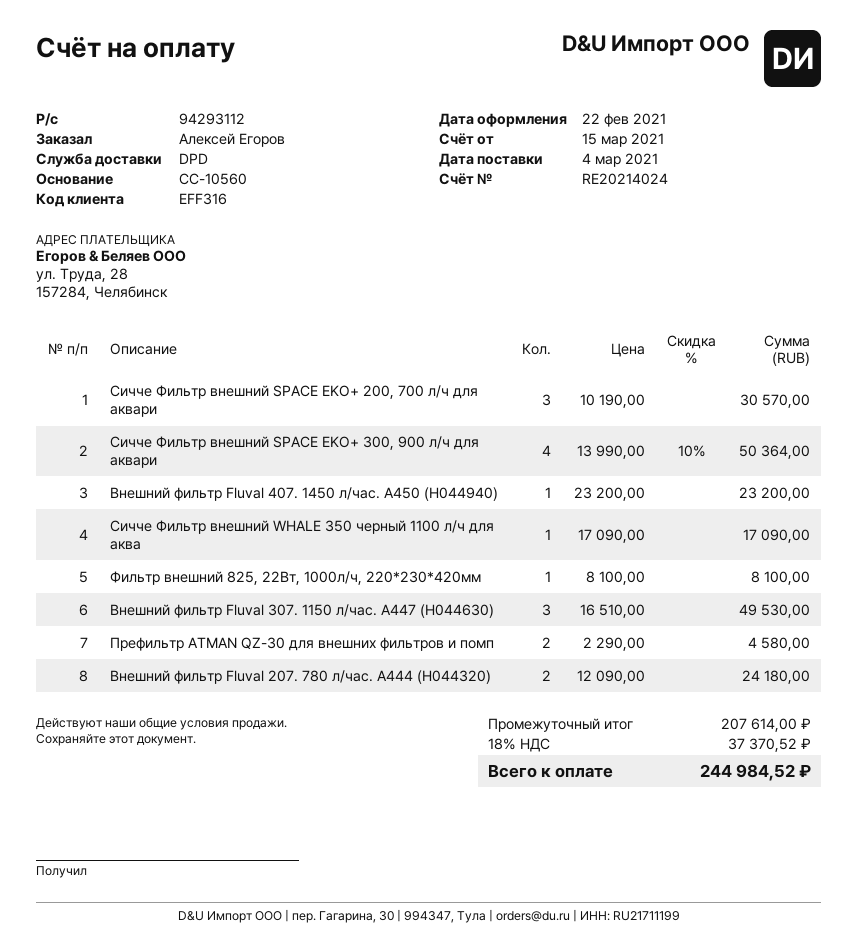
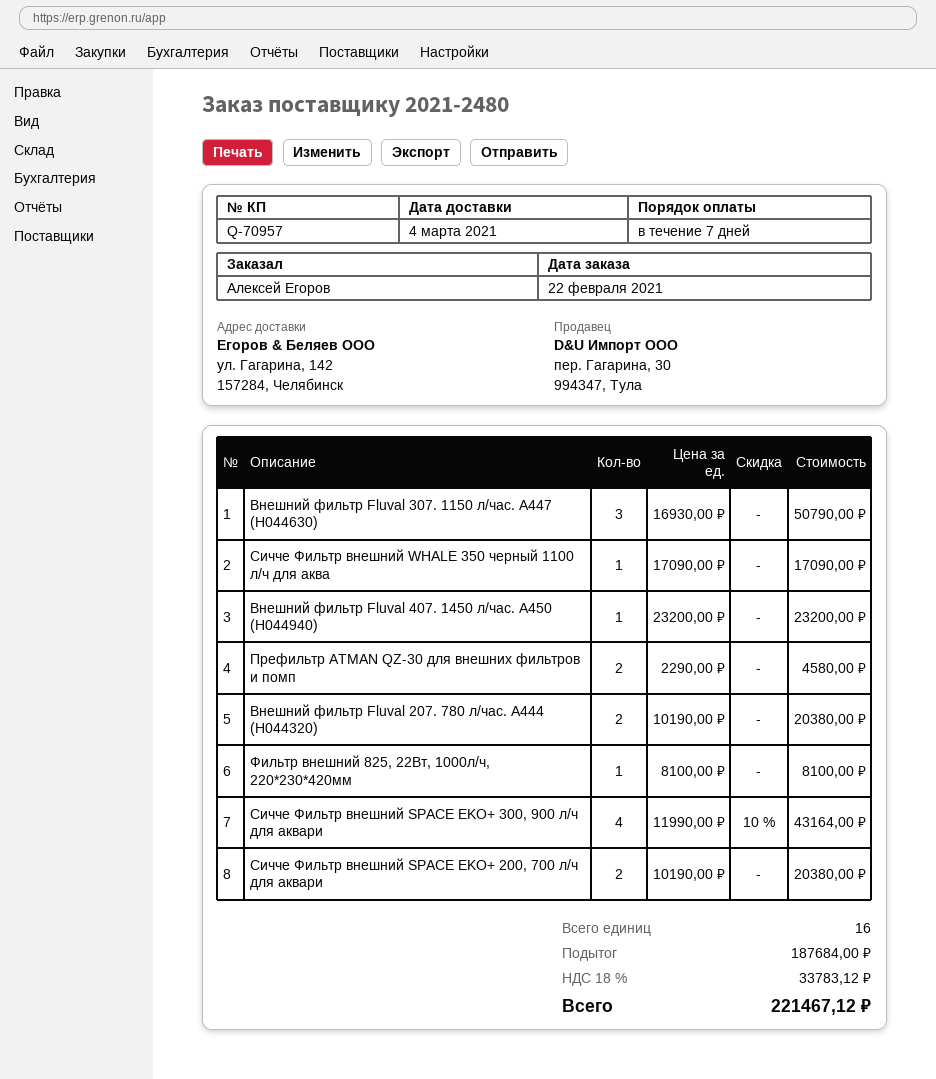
Сичче Фильтр внешний SPACE EKO+ 200, 700 л/ч для аквари: 3 x 10190.00 = 30570.00 -> 2 x 10190.00 = 20380.00
Сичче Фильтр внешний SPACE EKO+ 300, 900 л/ч для аквари: 4 x 13990.00 - 10% = 50364.00 -> 4 x 11990.00 - 10% = 43164.00
Внешний фильтр Fluval 307. 1150 л/час. A447 (H044630): 3 x 16510.00 = 49530.00 -> 3 x 16930.00 = 50790.00
Внешний фильтр Fluval 207. 780 л/час. A444 (H044320): 2 x 12090.00 = 24180.00 -> 2 x 10190.00 = 20380.00
subtotal: 207614.00 -> 187684.00
tax: 18% = 37370.52 -> 18% = 33783.12
total: 244984.52 -> 221467.12

